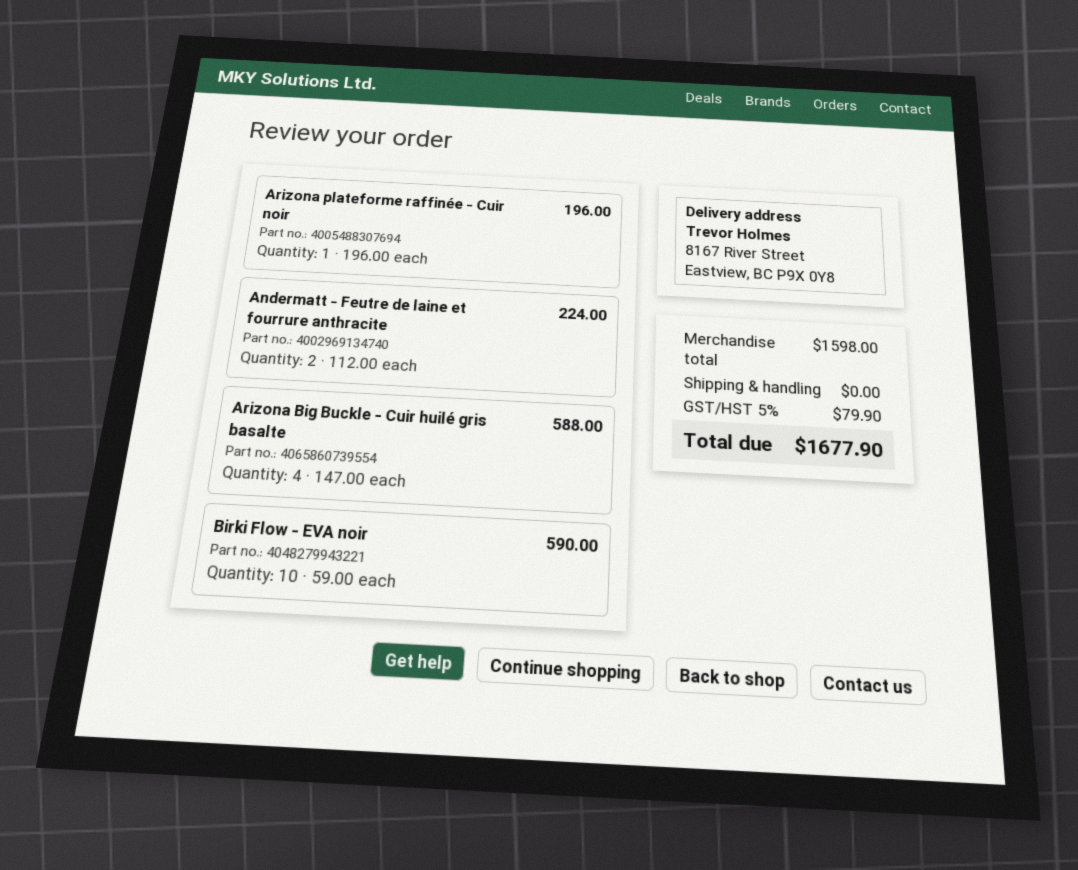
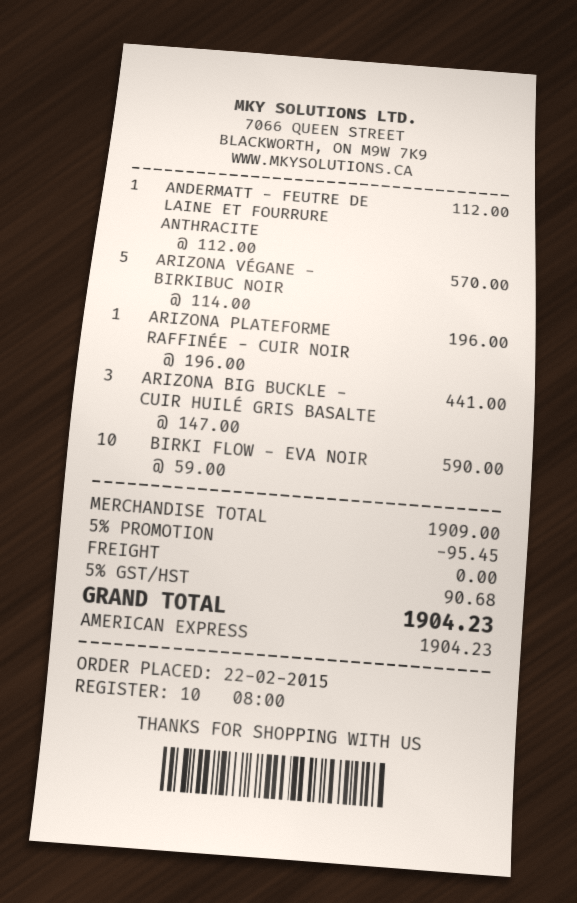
Andermatt - Feutre de laine et fourrure anthracite: 2 x 112.00 = 224.00 -> 1 x 112.00 = 112.00
Arizona Big Buckle - Cuir huilé gris basalte: 4 x 147.00 = 588.00 -> 3 x 147.00 = 441.00
ARIZONA VÉGANE - BIRKIBUC NOIR: none -> 5 x 114.00 = 570.00
subtotal: 1598.00 -> 1909.00
discount: none -> 5% = 95.45
tax: 5% = 79.90 -> 5% = 90.68
total: 1677.90 -> 1904.23

